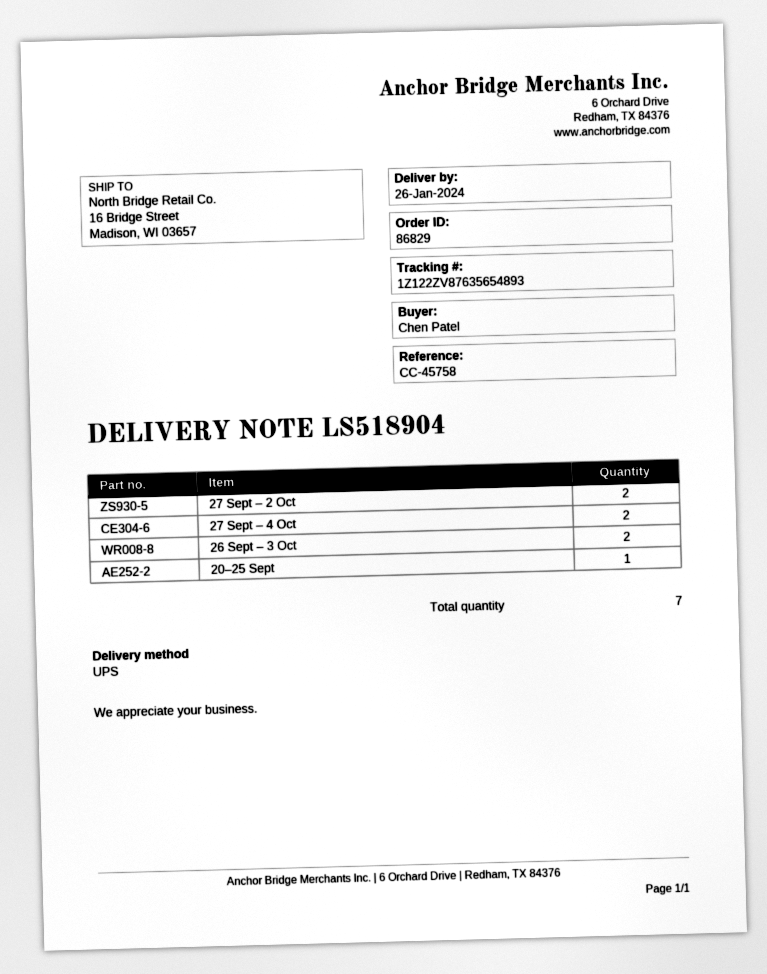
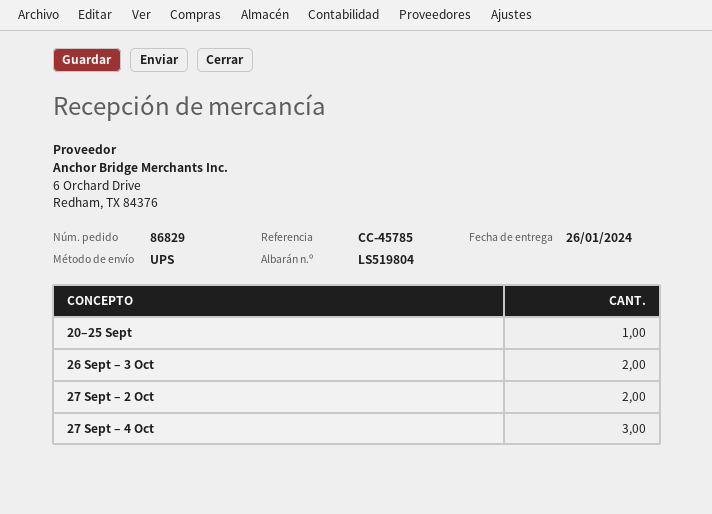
delivery note number: LS518904 -> LS519804
reference: CC-45758 -> CC-45785
27 Sept – 4 Oct: 2 -> 3

